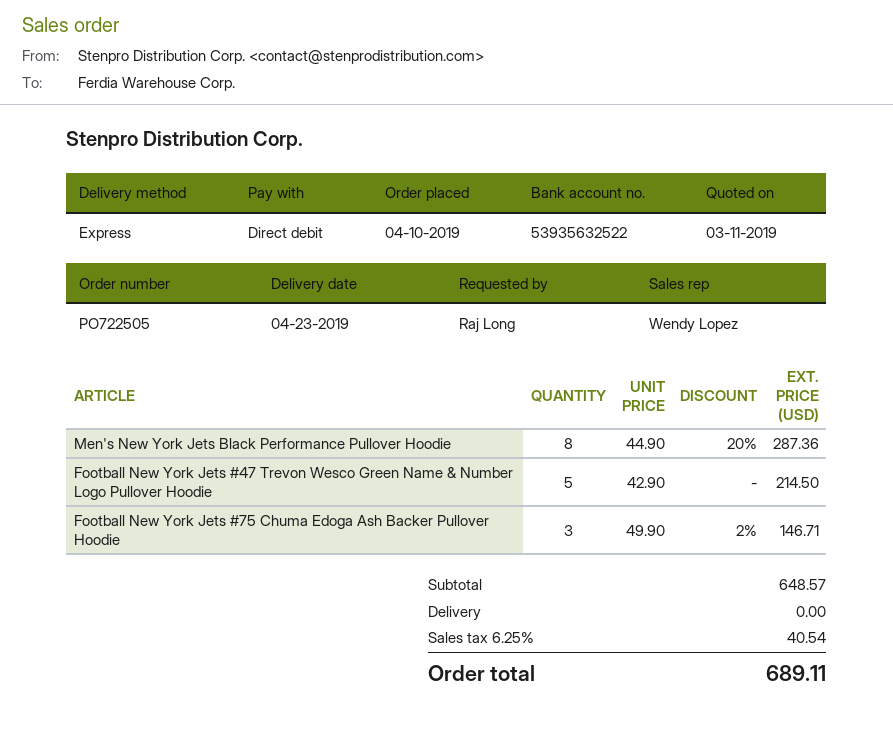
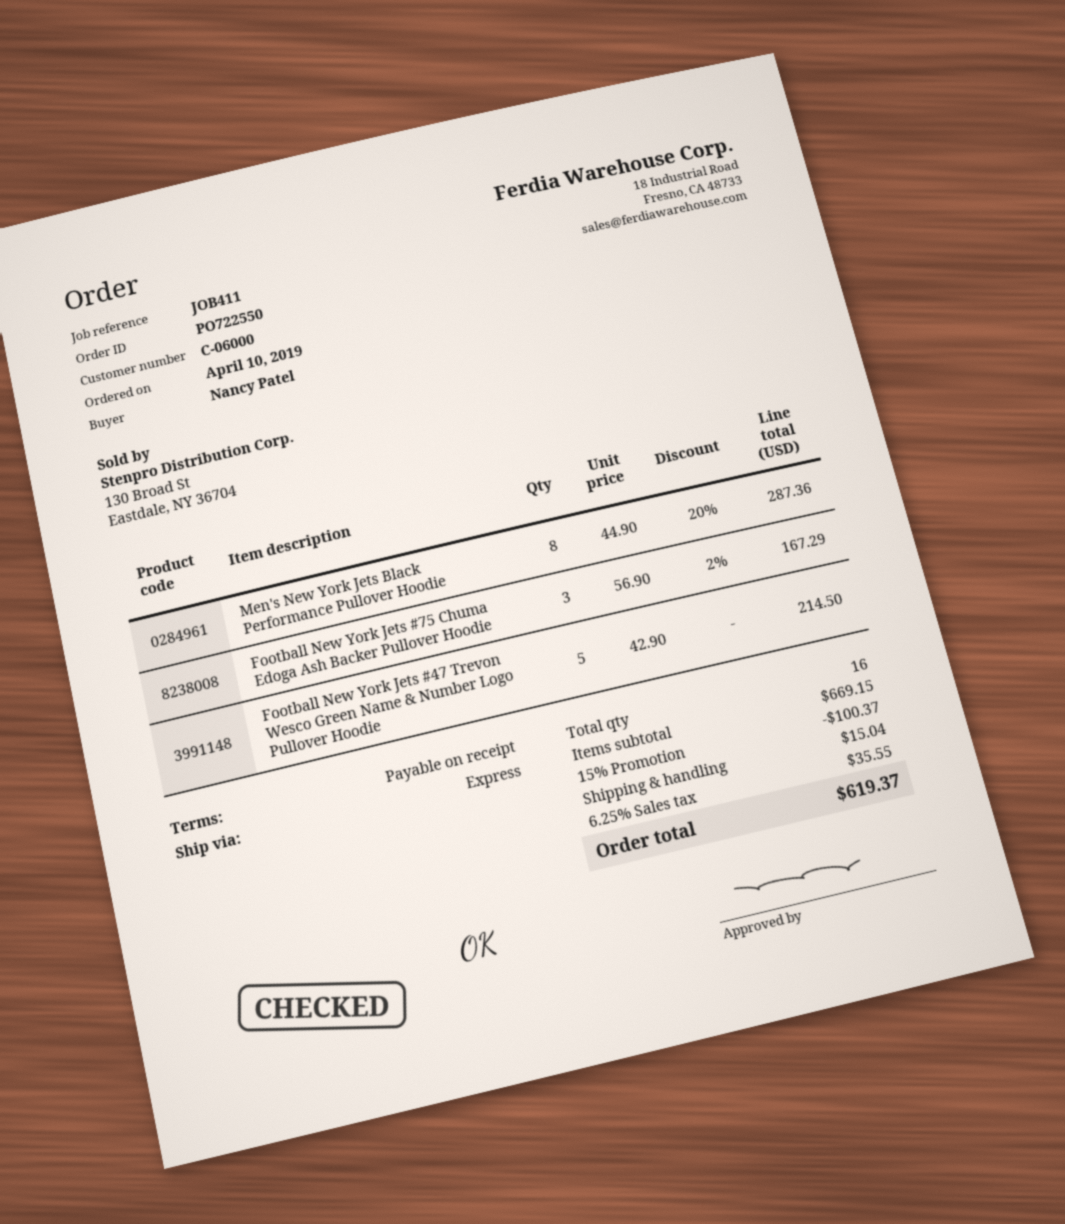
order number: PO722505 -> PO722550
ordered by: Raj Long -> Nancy Patel
Football New York Jets #75 Chuma Edoga Ash Backer Pullover Hoodie: 3 x 49.90 - 2% = 146.71 -> 3 x 56.90 - 2% = 167.29
subtotal: 648.57 -> 669.15
discount: none -> 15% = 100.37
shipping: 0.00 -> 15.04
tax: 6.25% = 40.54 -> 6.25% = 35.55
total: 689.11 -> 619.37

